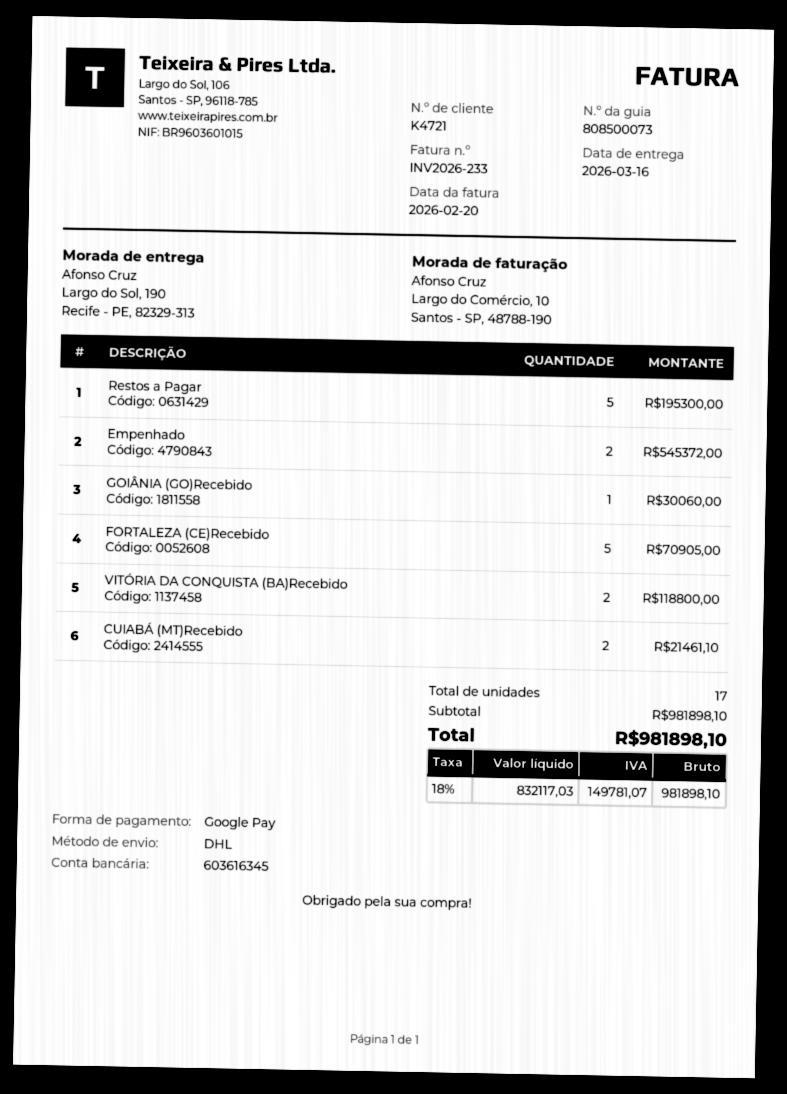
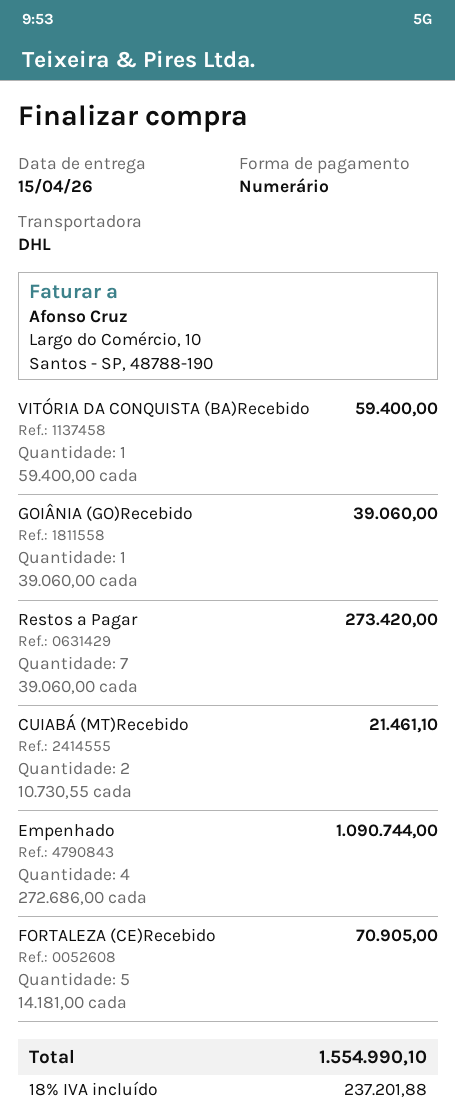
delivery date: 2026-03-16 -> 2026-04-15
payment method: Google Pay -> cash
Restos a Pagar: 5 for 195300.00 -> 7 for 273420.00
Empenhado: 2 for 545372.00 -> 4 for 1090744.00
GOIÂNIA (GO)Recebido: 1 for 30060.00 -> 1 for 39060.00
VITÓRIA DA CONQUISTA (BA)Recebido: 2 for 118800.00 -> 1 for 59400.00
tax: 18% = 149781.07 -> 18% = 237201.88
total: 981898.10 -> 1554990.10

